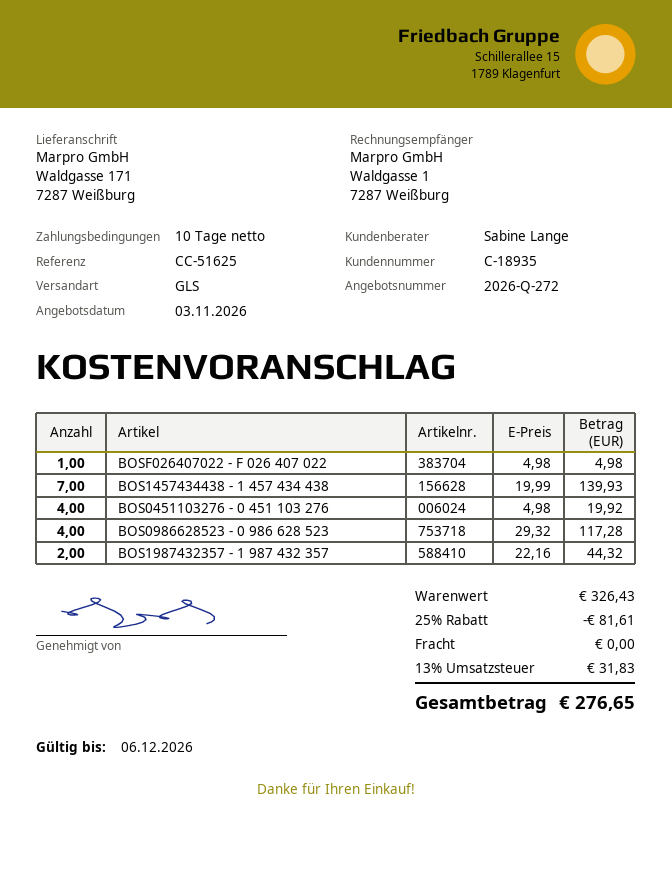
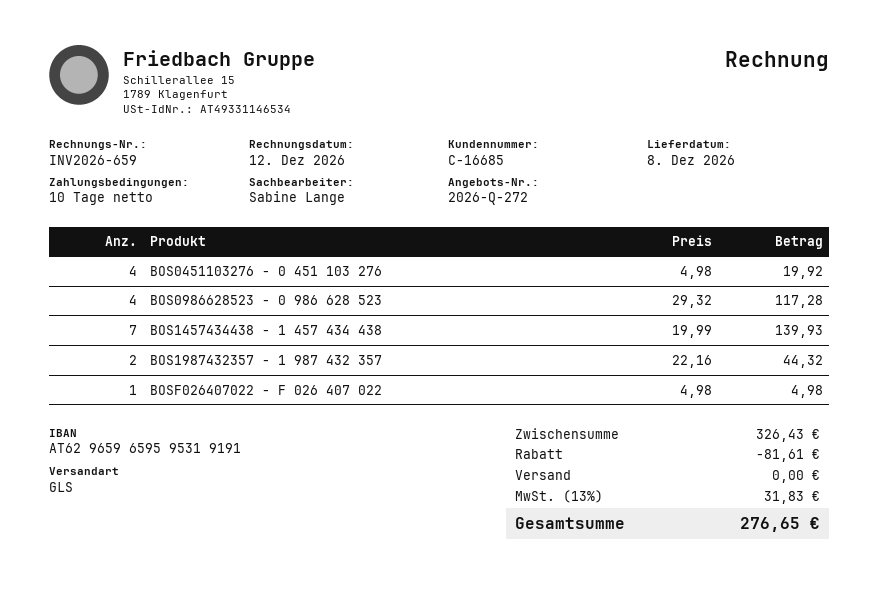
customer number: C-18935 -> C-16685

